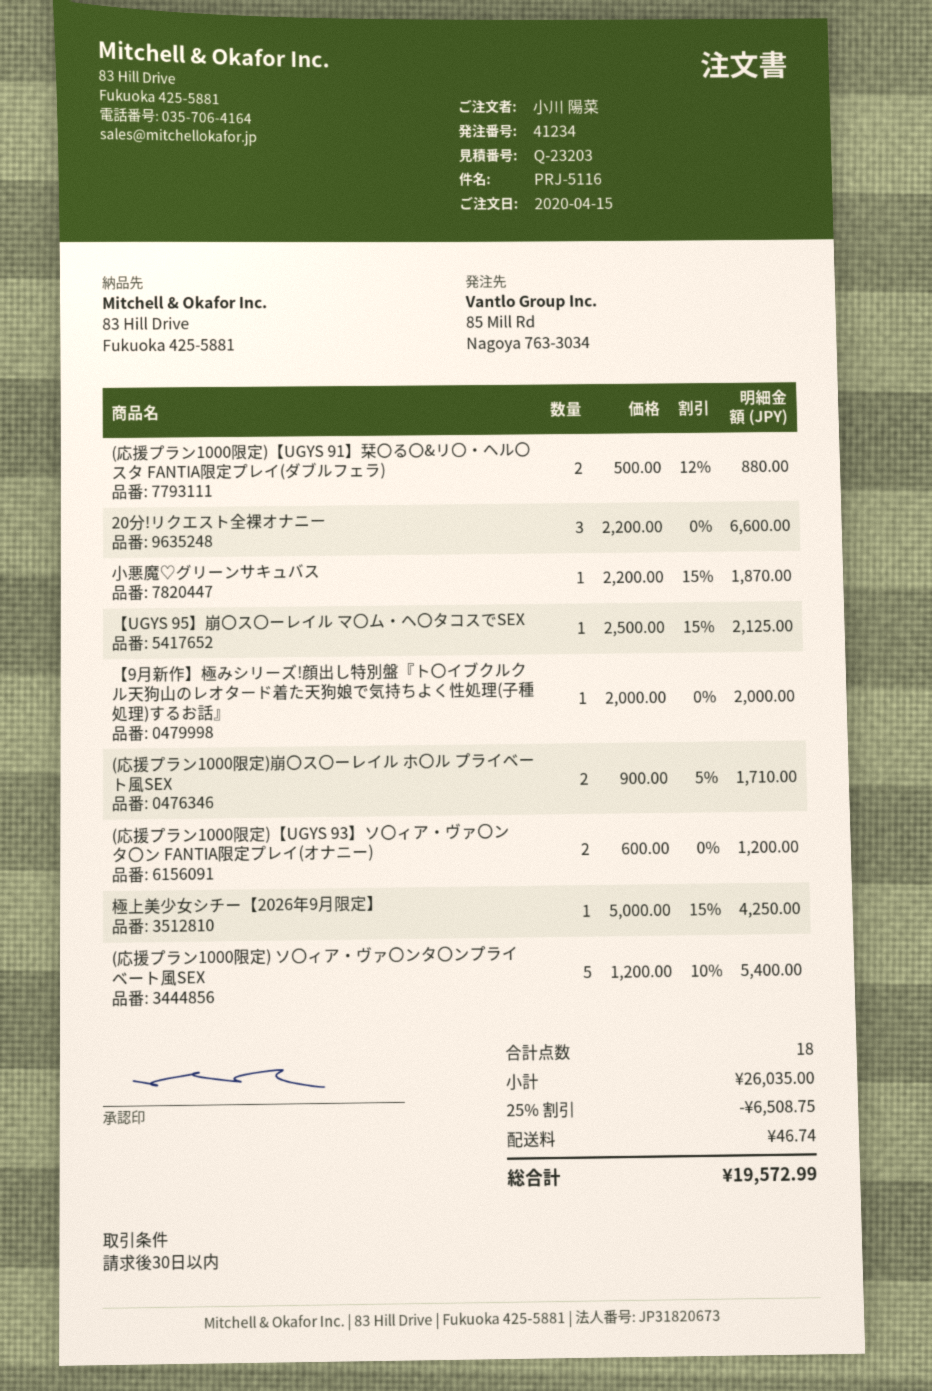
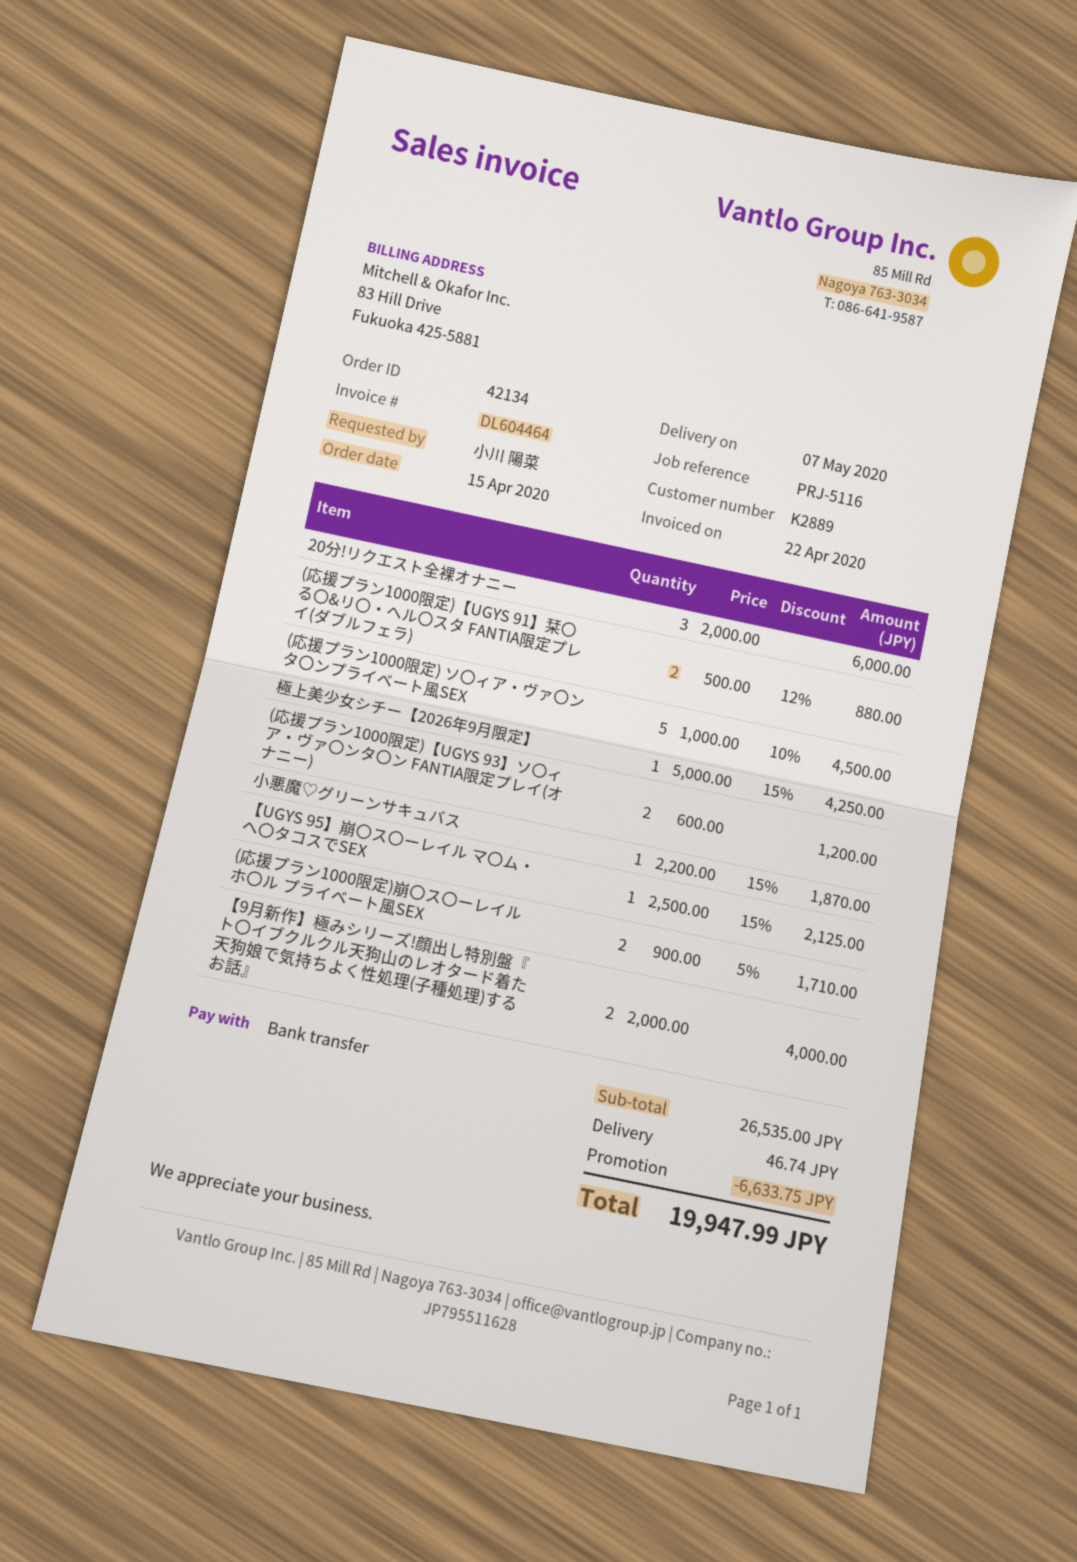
order number: 41234 -> 42134
20分!リクエスト全裸オナニー: 3 x 2200.00 = 6600.00 -> 3 x 2000.00 = 6000.00
【9月新作】極みシリーズ!顔出し特別盤『ト〇イブクルクル天狗山のレオタード着た天狗娘で気持ちよく性処理(子種処理)するお話』: 1 x 2000.00 = 2000.00 -> 2 x 2000.00 = 4000.00
(応援プラン1000限定) ソ〇ィア・ヴァ〇ンタ〇ンプライベート風SEX: 5 x 1200.00 - 10% = 5400.00 -> 5 x 1000.00 - 10% = 4500.00
subtotal: 26035.00 -> 26535.00
discount: 6508.75 -> 6633.75
total: 19572.99 -> 19947.99

